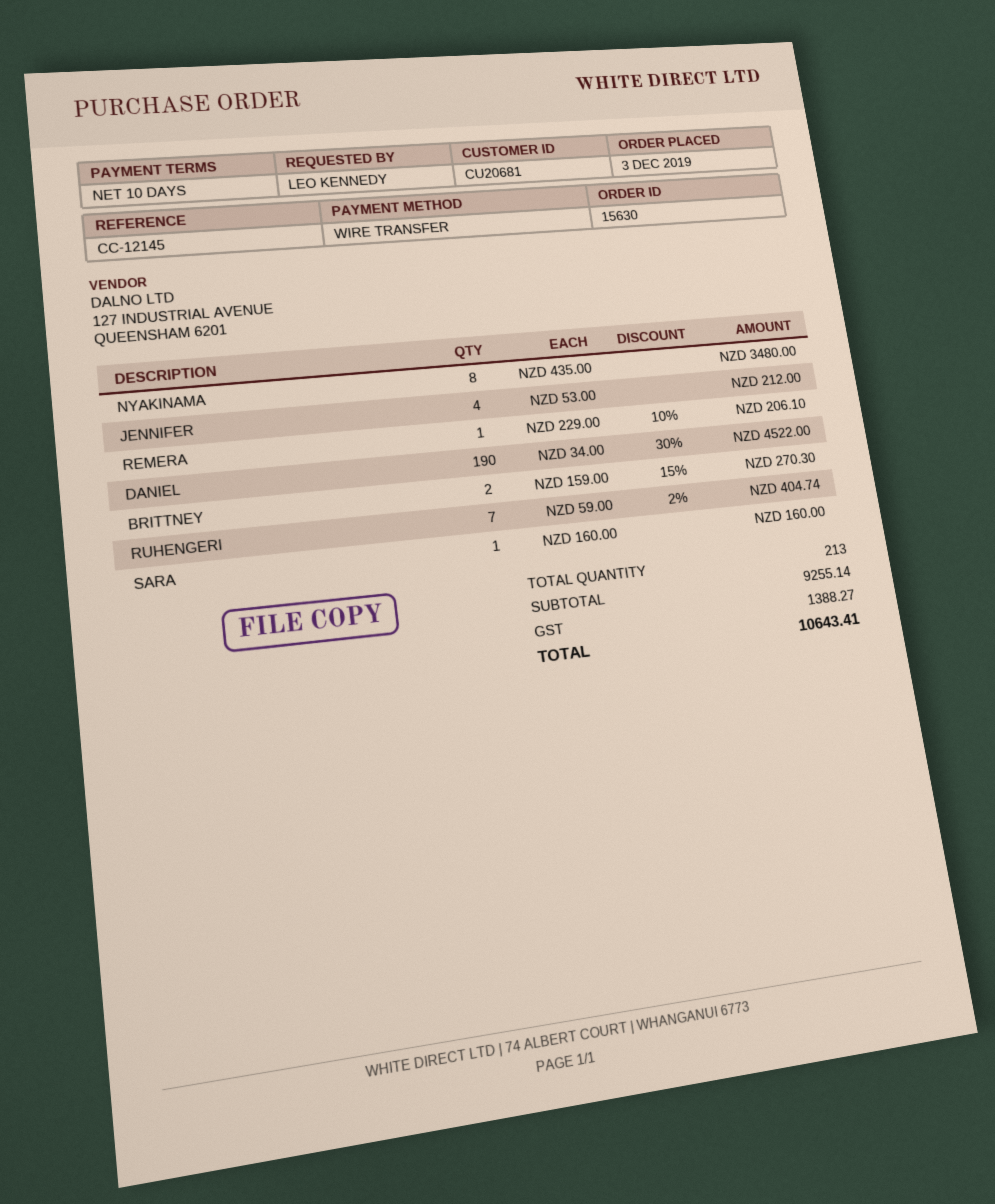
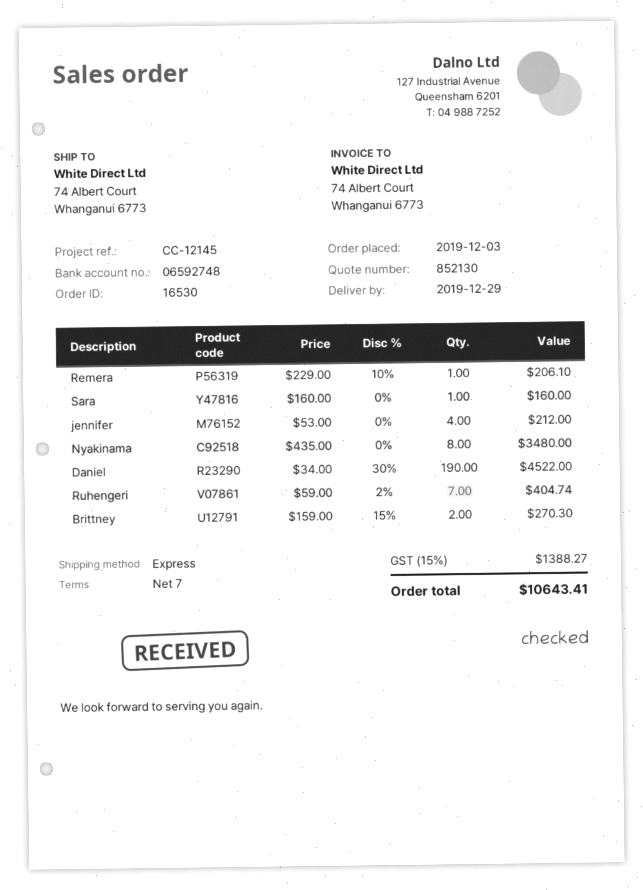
order number: 15630 -> 16530
payment terms: 10 days -> 7 days

